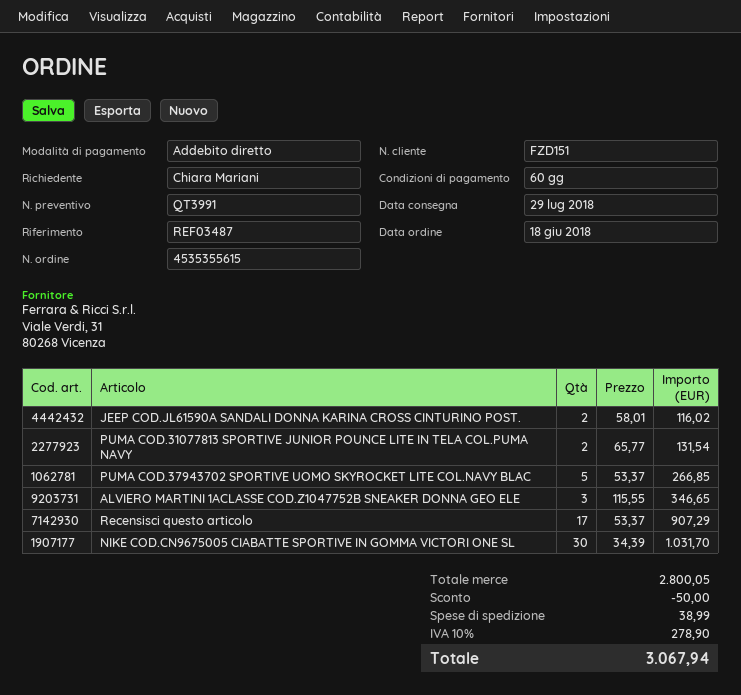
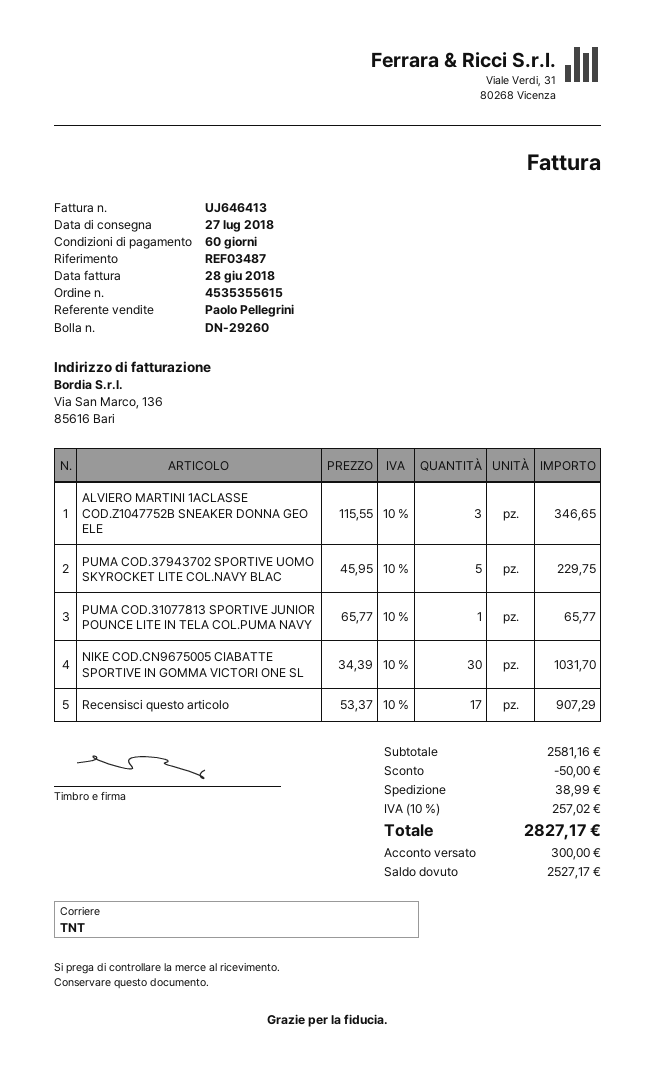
delivery date: 2018-07-29 -> 2018-07-27
JEEP COD.JL61590A SANDALI DONNA KARINA CROSS CINTURINO POST.: 2 x 58.01 = 116.02 -> none
PUMA COD.31077813 SPORTIVE JUNIOR POUNCE LITE IN TELA COL.PUMA NAVY: 2 x 65.77 = 131.54 -> 1 x 65.77 = 65.77
PUMA COD.37943702 SPORTIVE UOMO SKYROCKET LITE COL.NAVY BLAC: 5 x 53.37 = 266.85 -> 5 x 45.95 = 229.75
subtotal: 2800.05 -> 2581.16
tax: 10% = 278.90 -> 10% = 257.02
total: 3067.94 -> 2827.17

